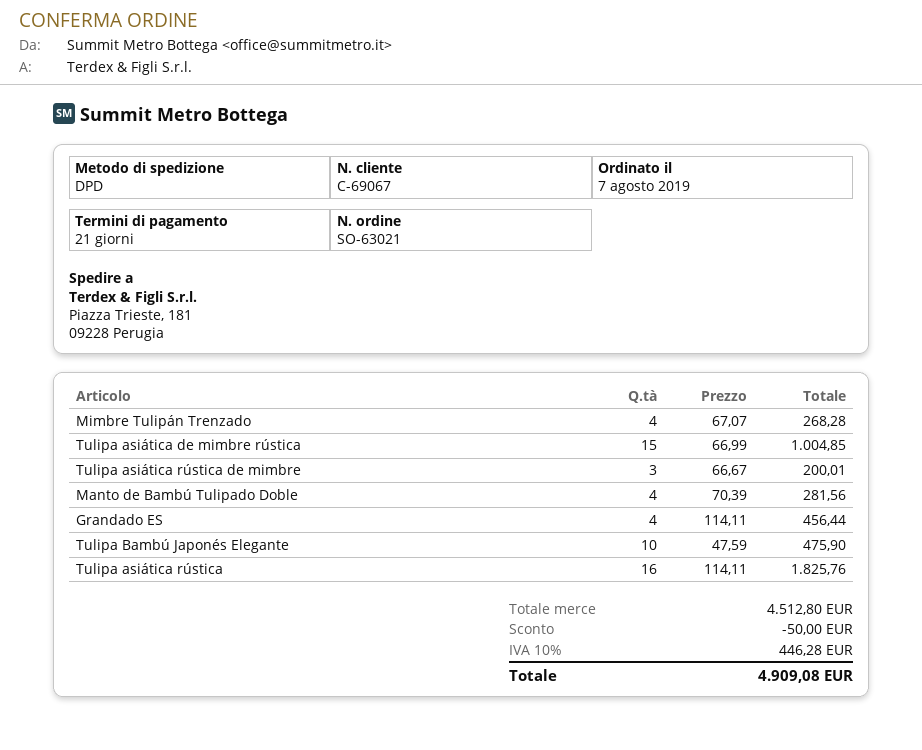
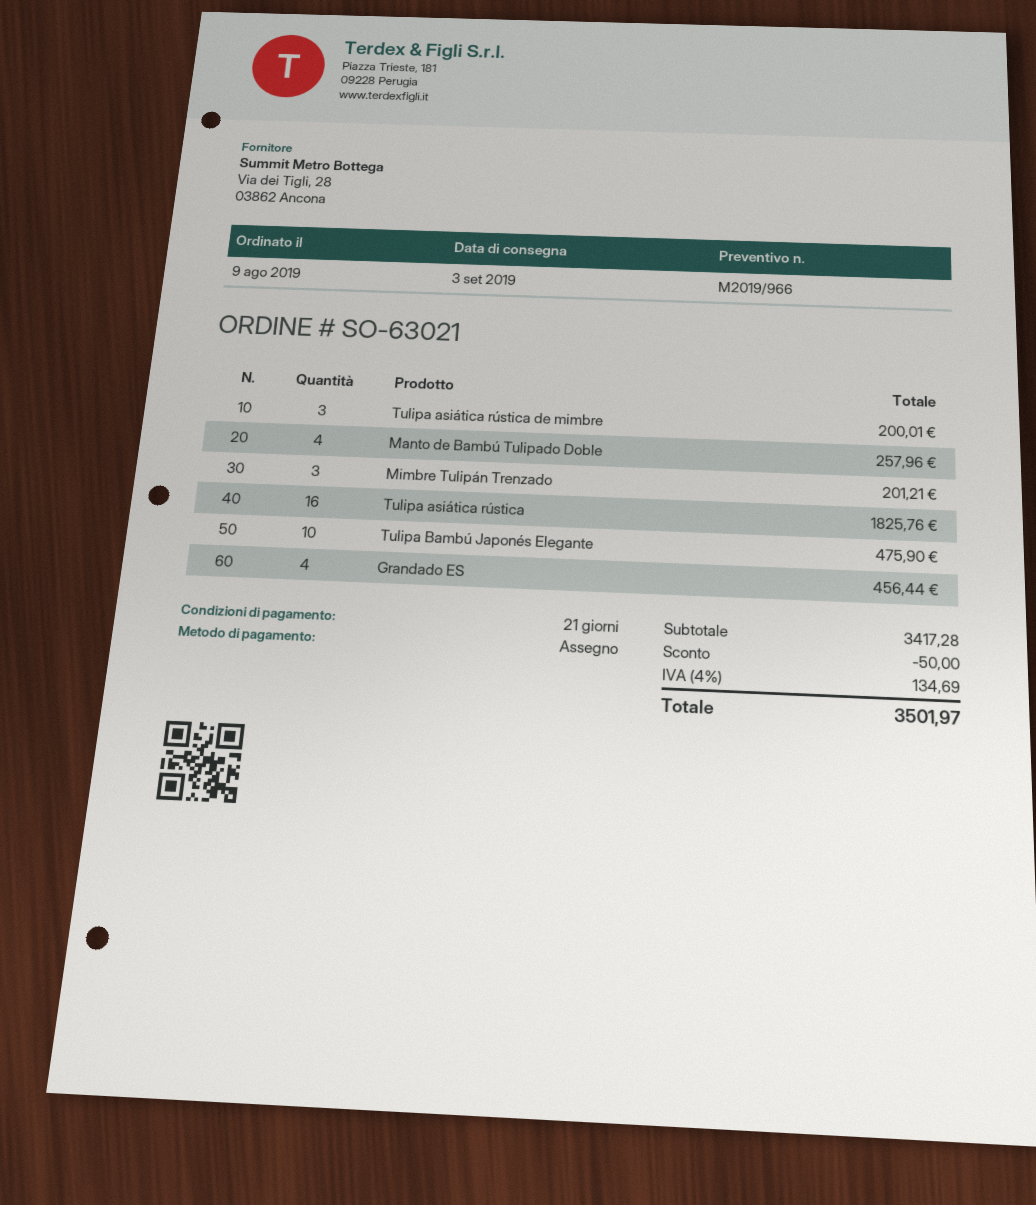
order date: 2019-08-07 -> 2019-08-09
Mimbre Tulipán Trenzado: 4 for 268.28 -> 3 for 201.21
Tulipa asiática de mimbre rústica: 15 for 1004.85 -> none
Manto de Bambú Tulipado Doble: 4 for 281.56 -> 4 for 257.96
subtotal: 4512.80 -> 3417.28
tax: 10% = 446.28 -> 4% = 134.69
total: 4909.08 -> 3501.97

